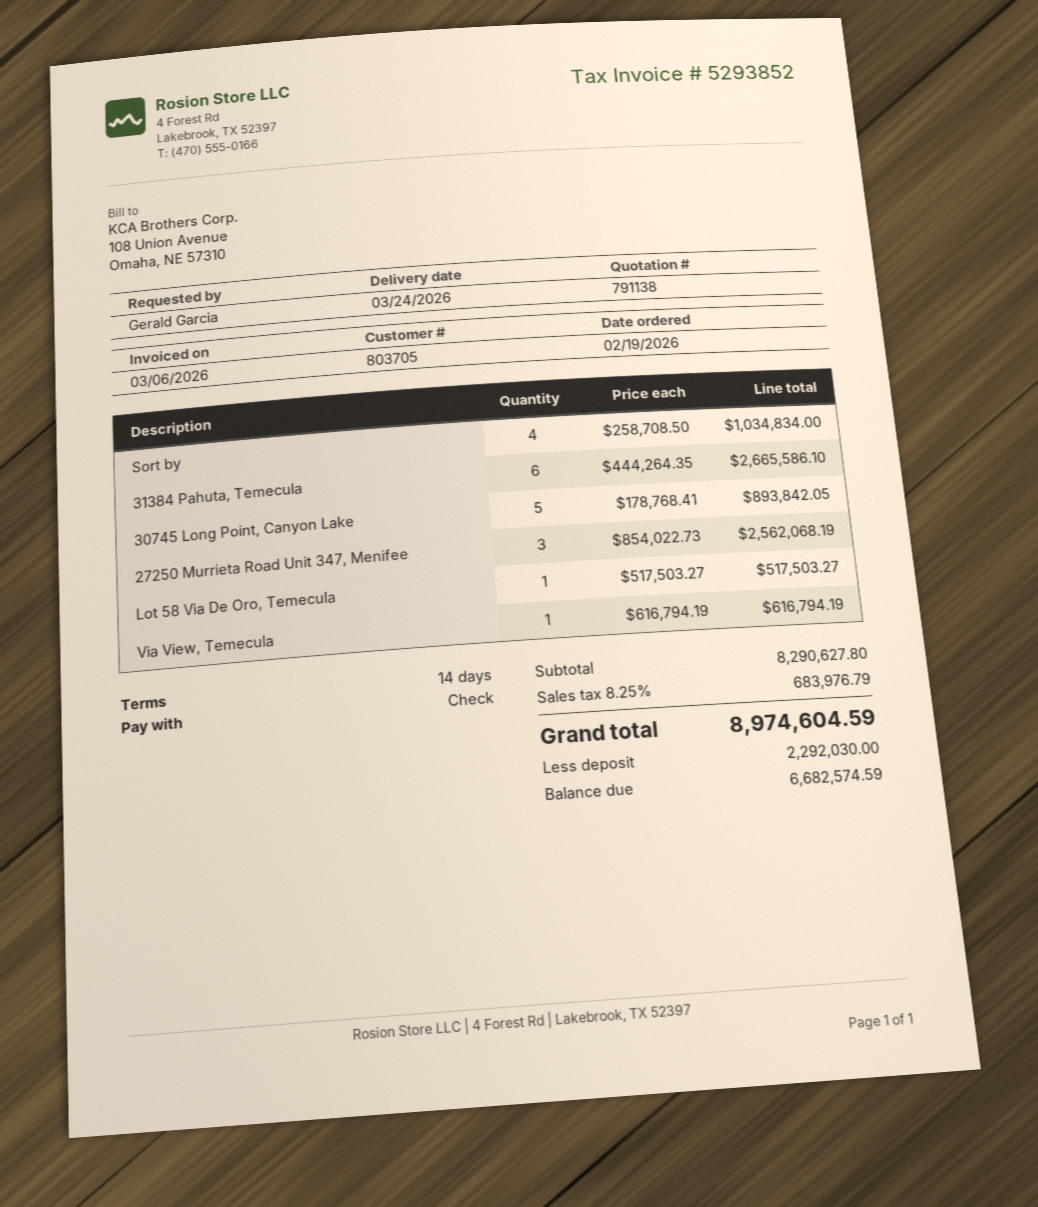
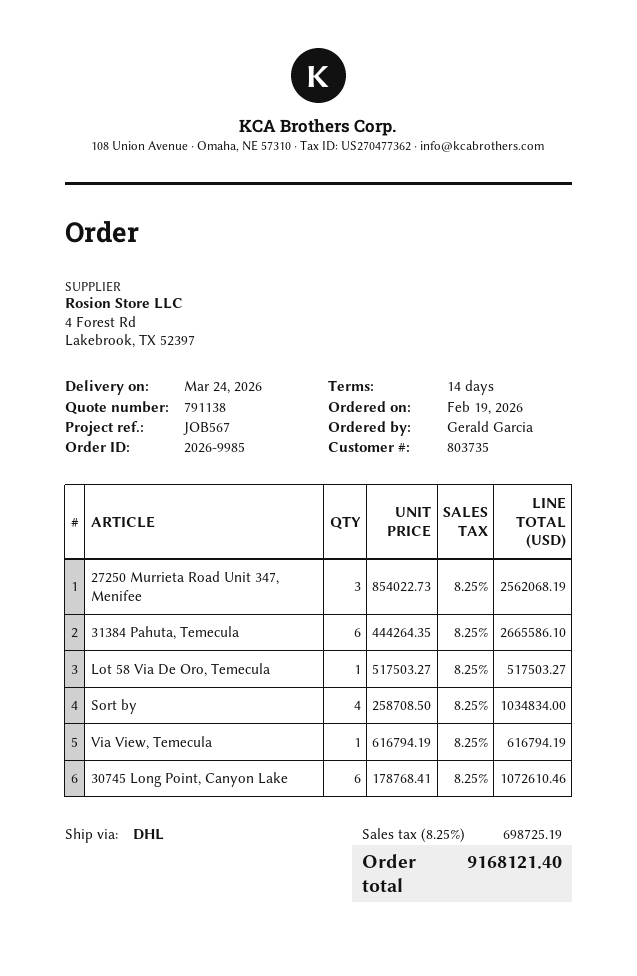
customer number: 803705 -> 803735
30745 Long Point, Canyon Lake: 5 x 178768.41 = 893842.05 -> 6 x 178768.41 = 1072610.46
tax: 8.25% = 683976.79 -> 8.25% = 698725.19
total: 8974604.59 -> 9168121.40

